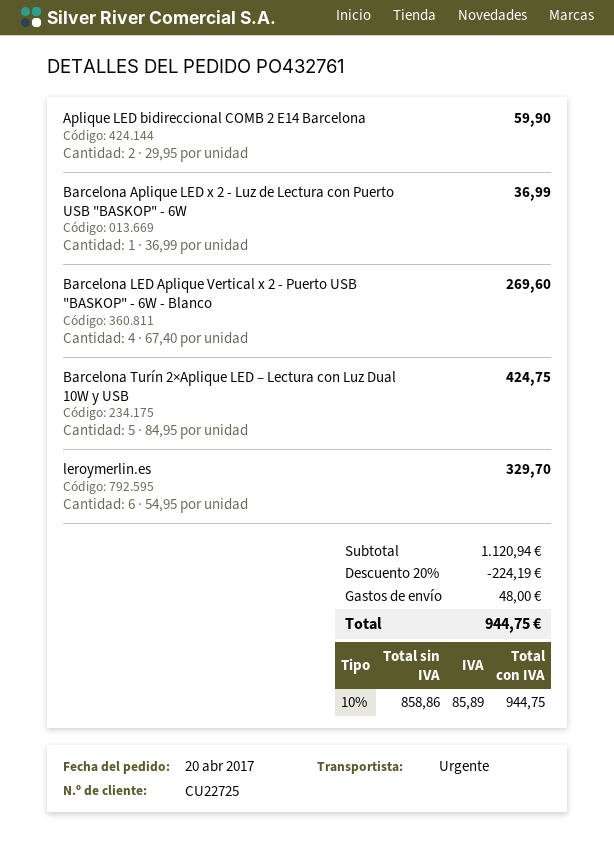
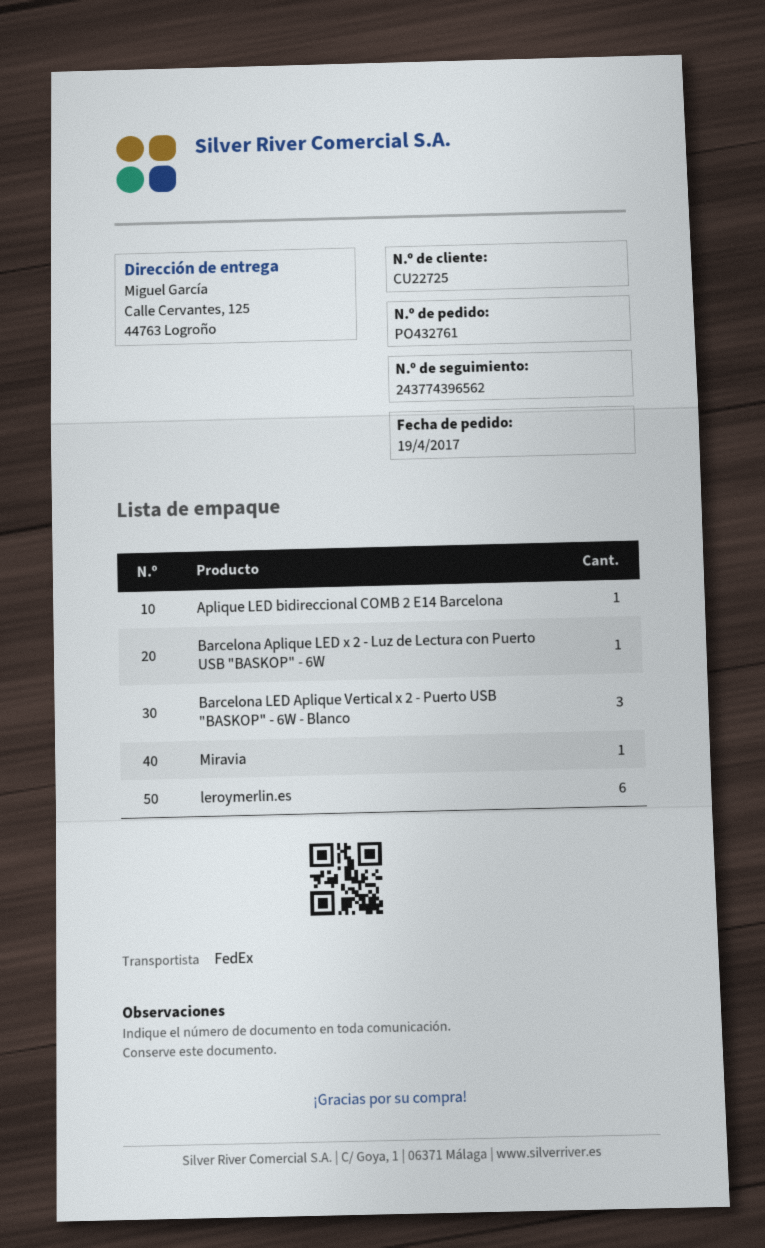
order date: 2017-04-20 -> 2017-04-19
shipping method: express -> FedEx
Aplique LED bidireccional COMB 2 E14 Barcelona: 2 -> 1
Barcelona LED Aplique Vertical x 2 - Puerto USB "BASKOP" - 6W - Blanco: 4 -> 3
Barcelona Turín 2×Aplique LED – Lectura con Luz Dual 10W y USB: 5 -> none
Miravia: none -> 1

